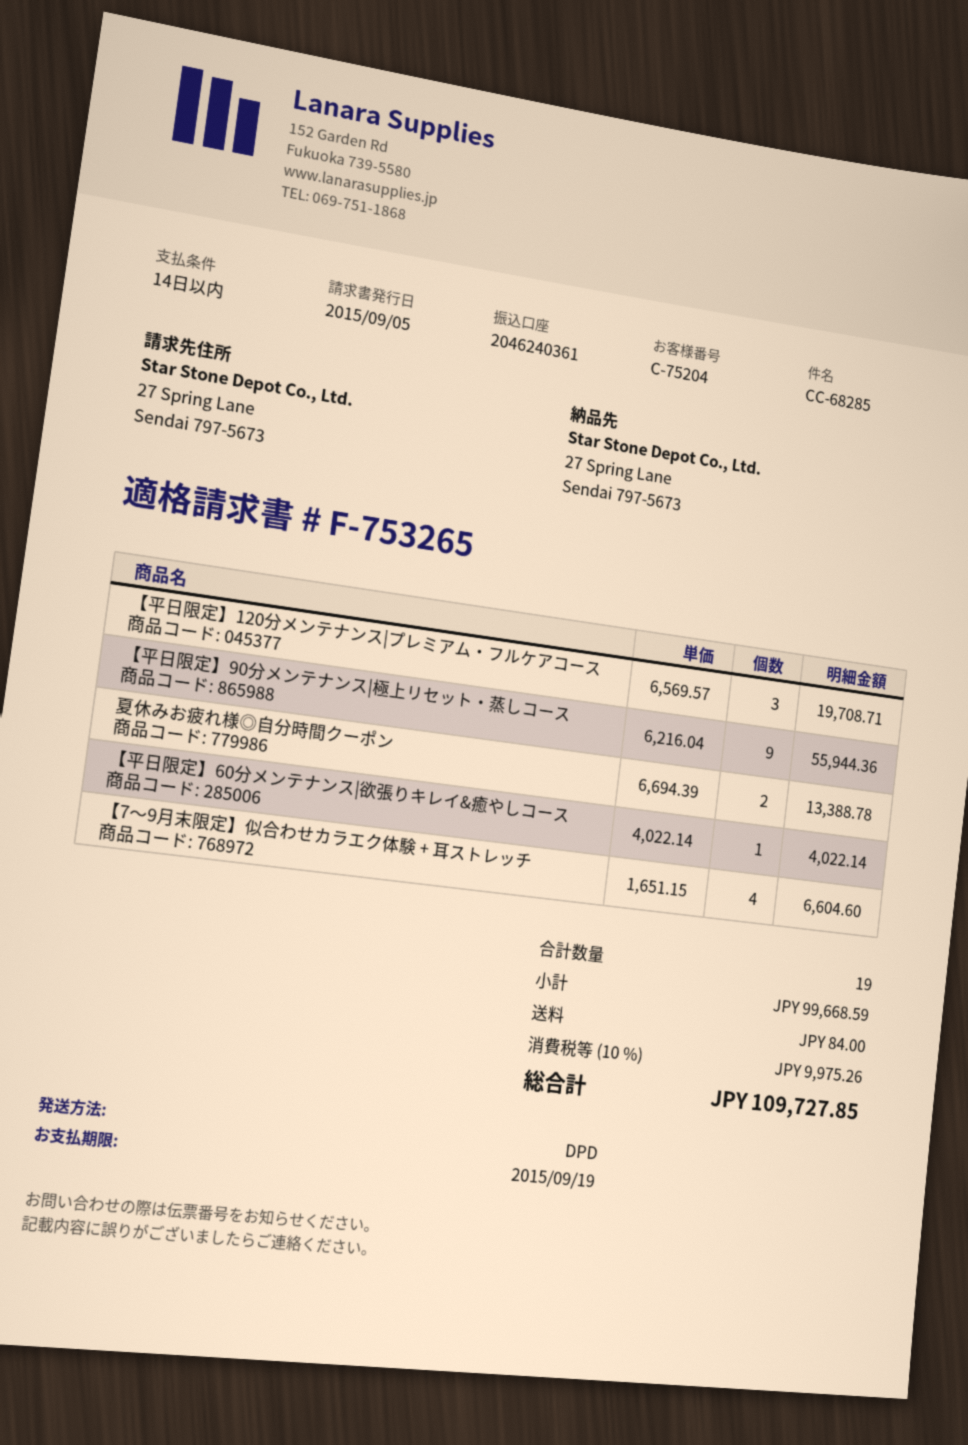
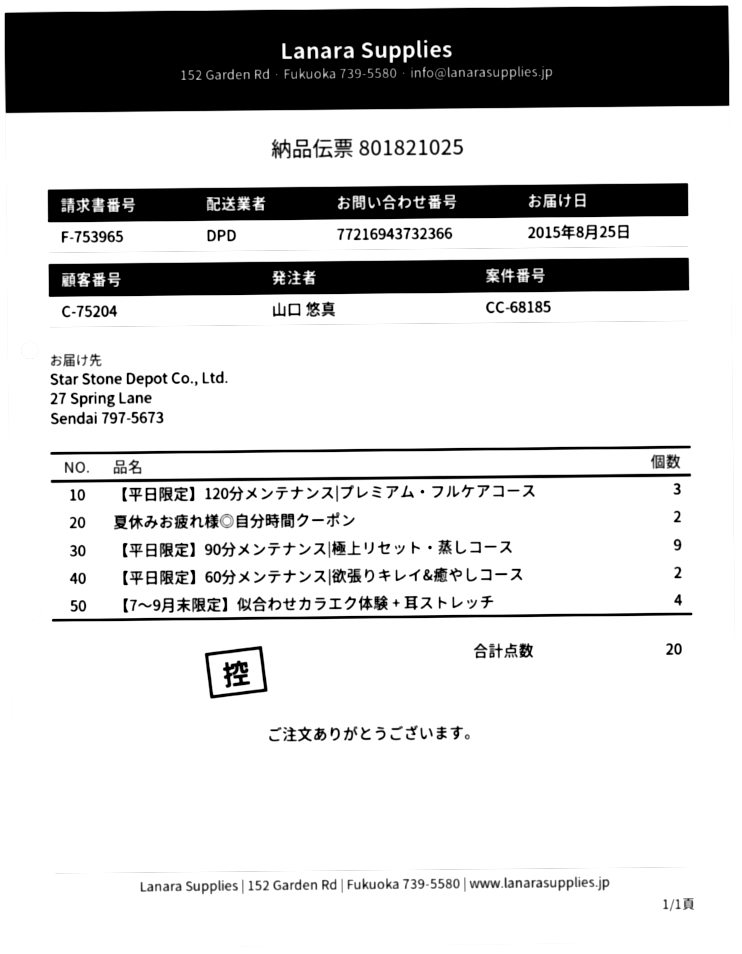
invoice number: F-753265 -> F-753965
reference: CC-68285 -> CC-68185
【平日限定】60分メンテナンス|欲張りキレイ&癒やしコース: 1 -> 2
total quantity: 19 -> 20

